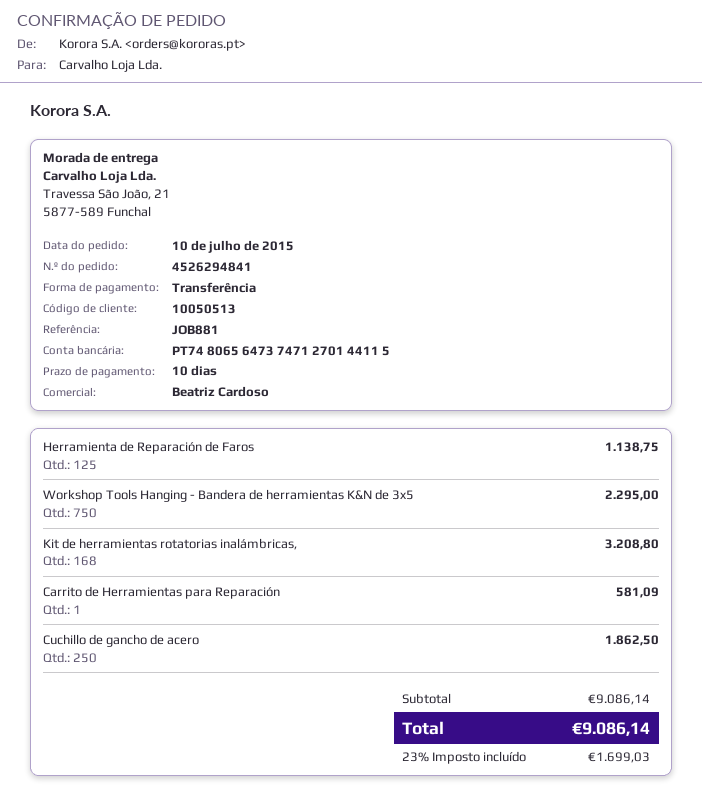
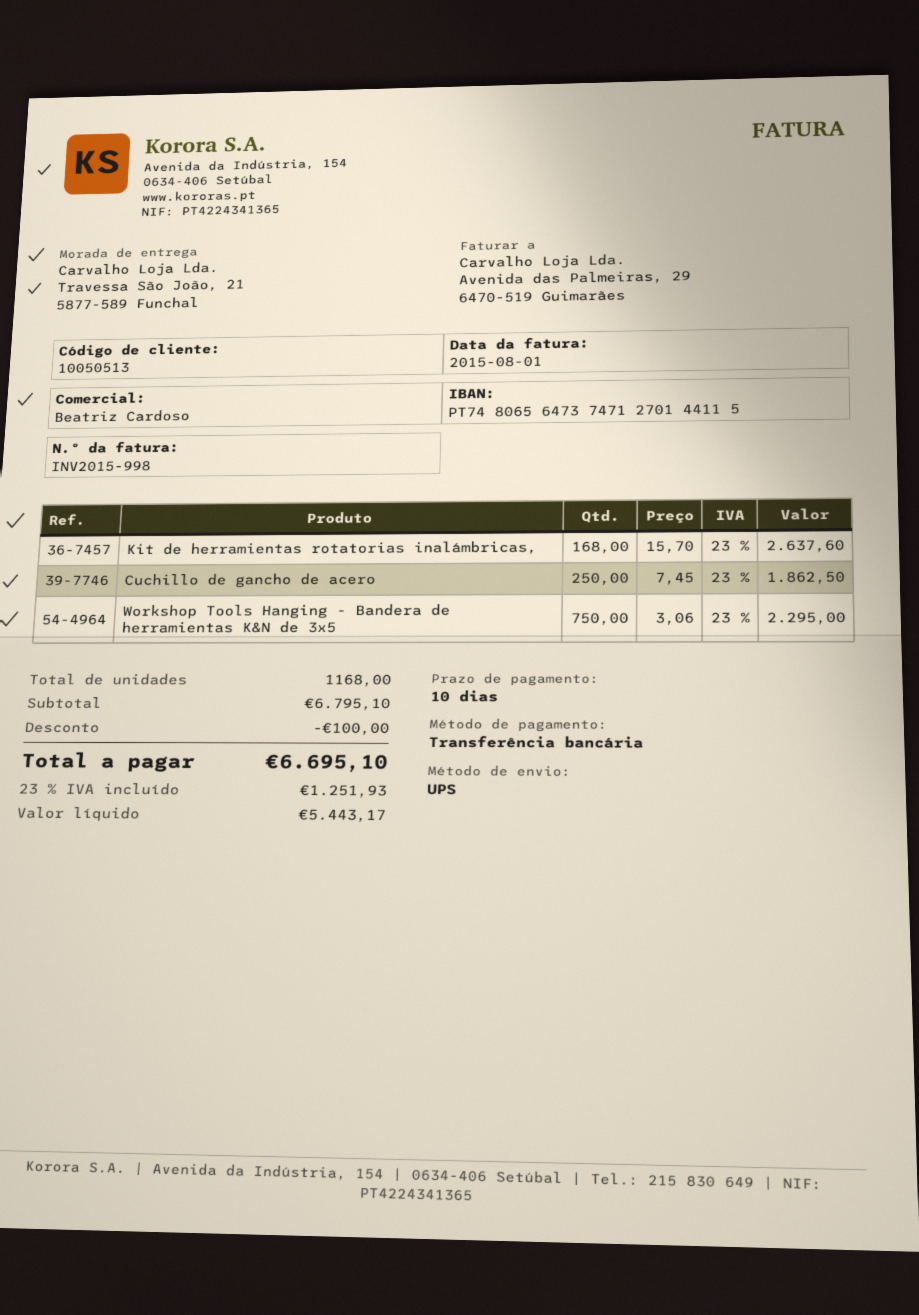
Herramienta de Reparación de Faros: 125 for 1138.75 -> none
Kit de herramientas rotatorias inalámbricas,: 168 for 3208.80 -> 168 for 2637.60
Carrito de Herramientas para Reparación: 1 for 581.09 -> none
subtotal: 9086.14 -> 6795.10
discount: none -> 100.00
tax: 23% = 1699.03 -> 23% = 1251.93
total: 9086.14 -> 6695.10

